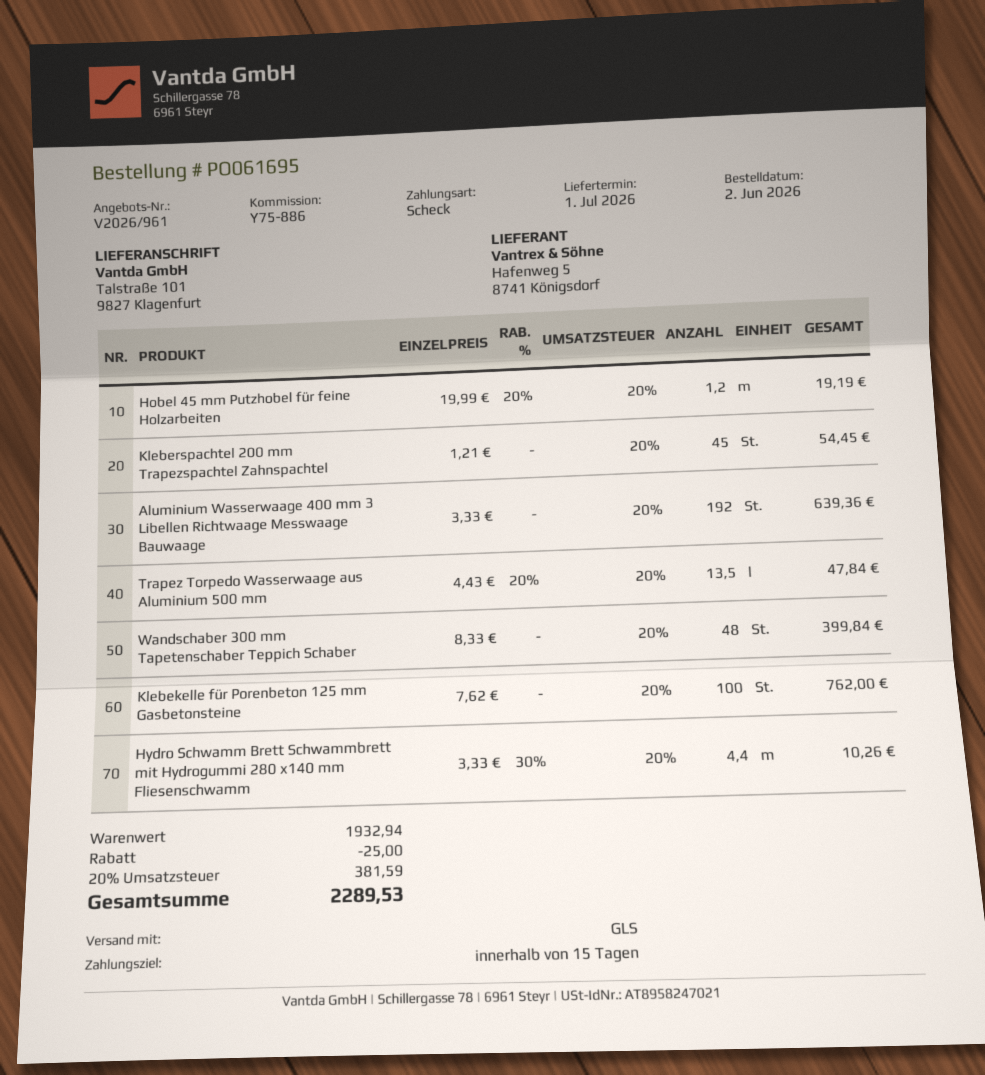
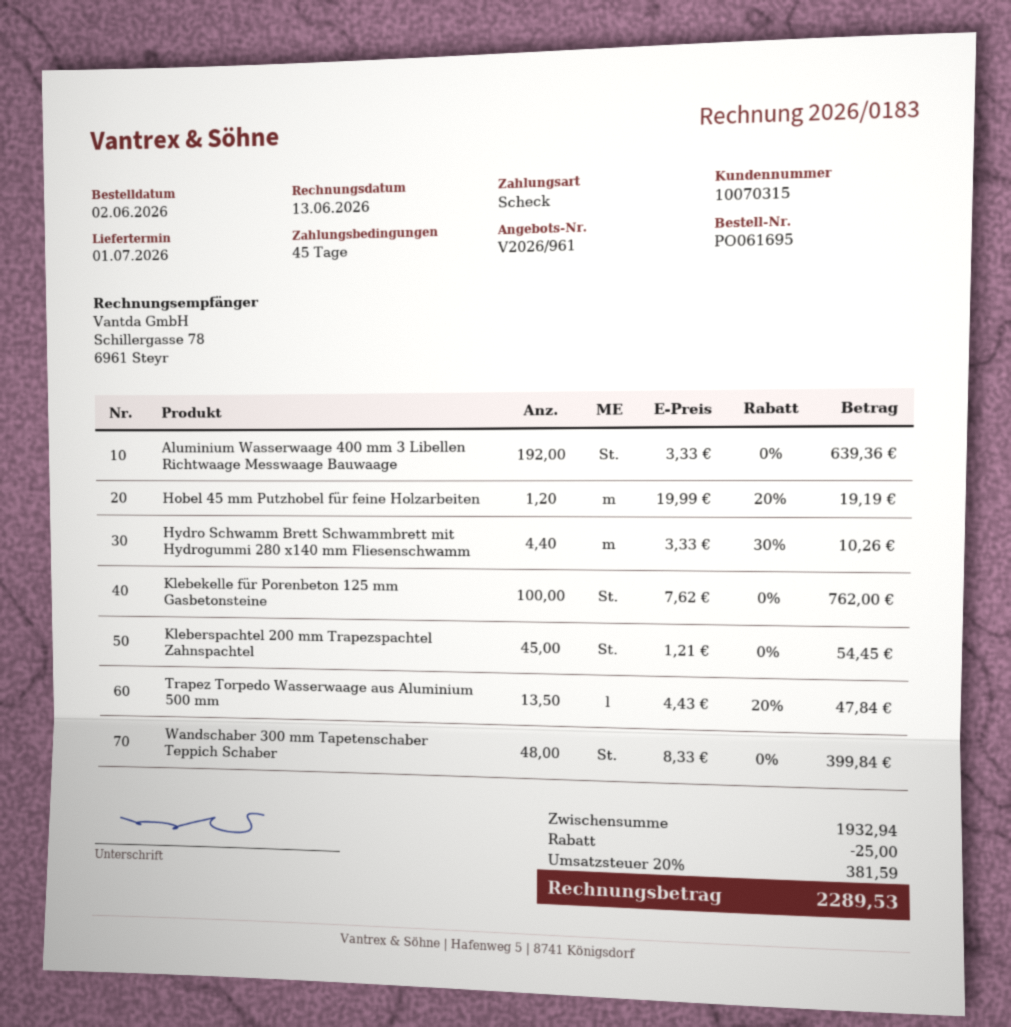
payment terms: 15 days -> 45 days

